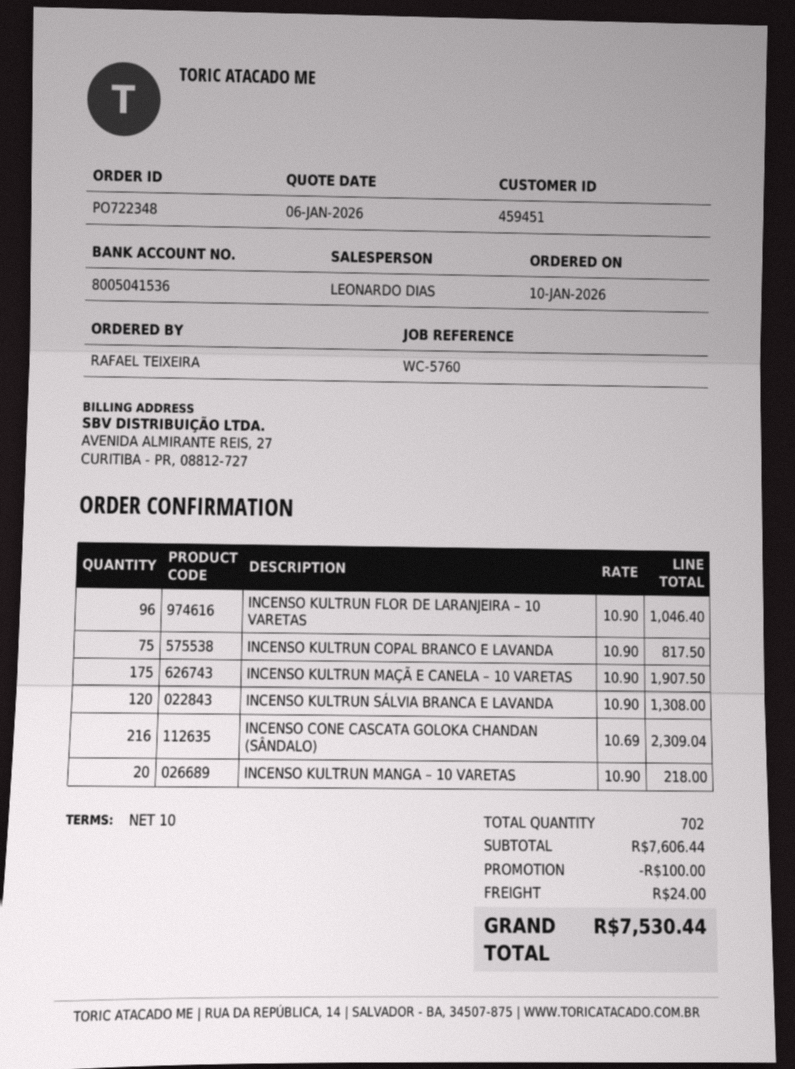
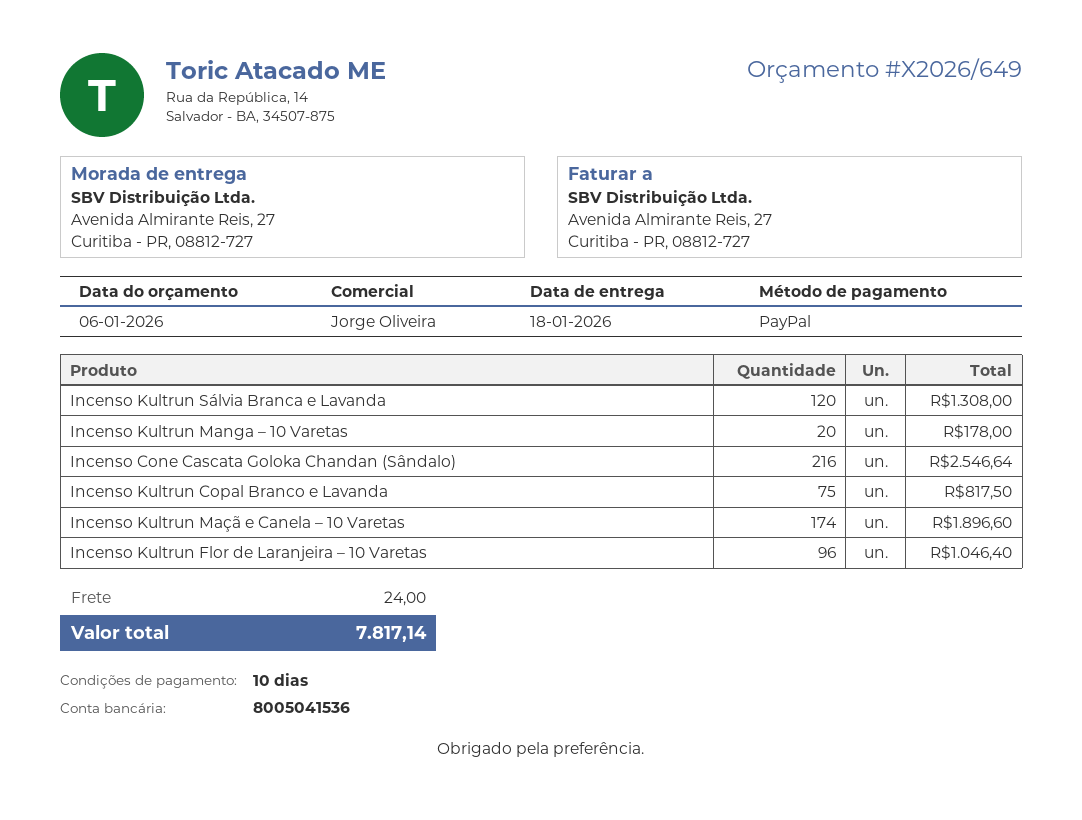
sales rep: LEONARDO DIAS -> Jorge Oliveira
INCENSO KULTRUN MAÇÃ E CANELA – 10 VARETAS: 175 for 1907.50 -> 174 for 1896.60
INCENSO CONE CASCATA GOLOKA CHANDAN (SÂNDALO): 216 for 2309.04 -> 216 for 2546.64
INCENSO KULTRUN MANGA – 10 VARETAS: 20 for 218.00 -> 20 for 178.00
discount: 100.00 -> none
total: 7530.44 -> 7817.14

